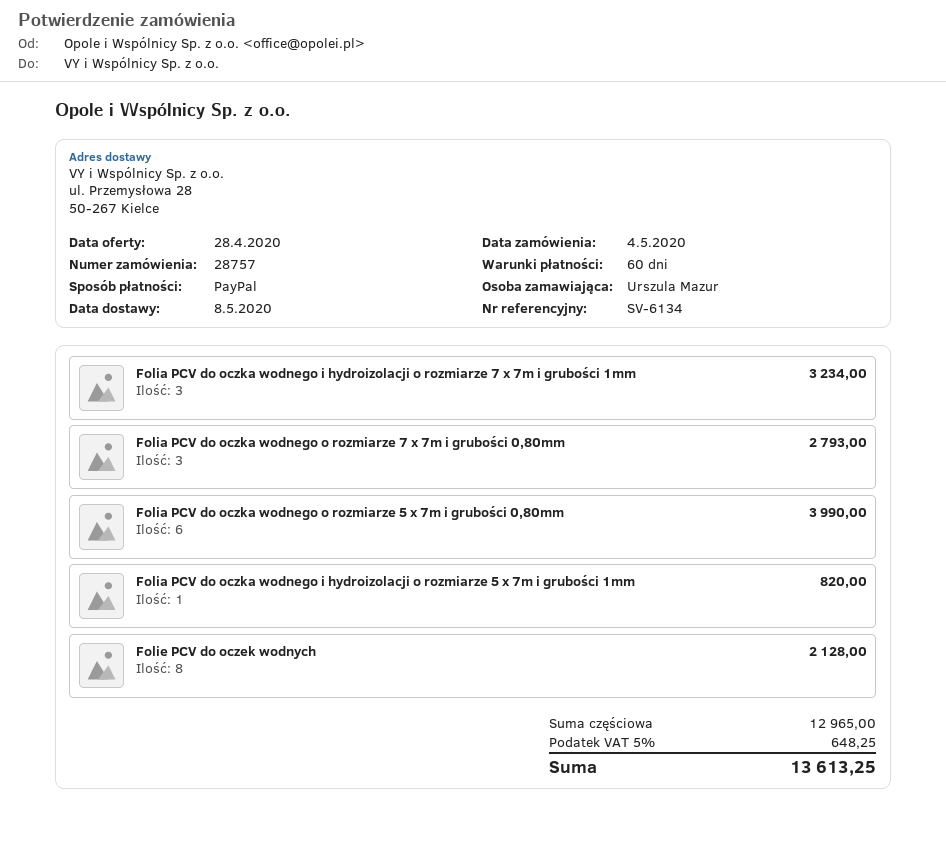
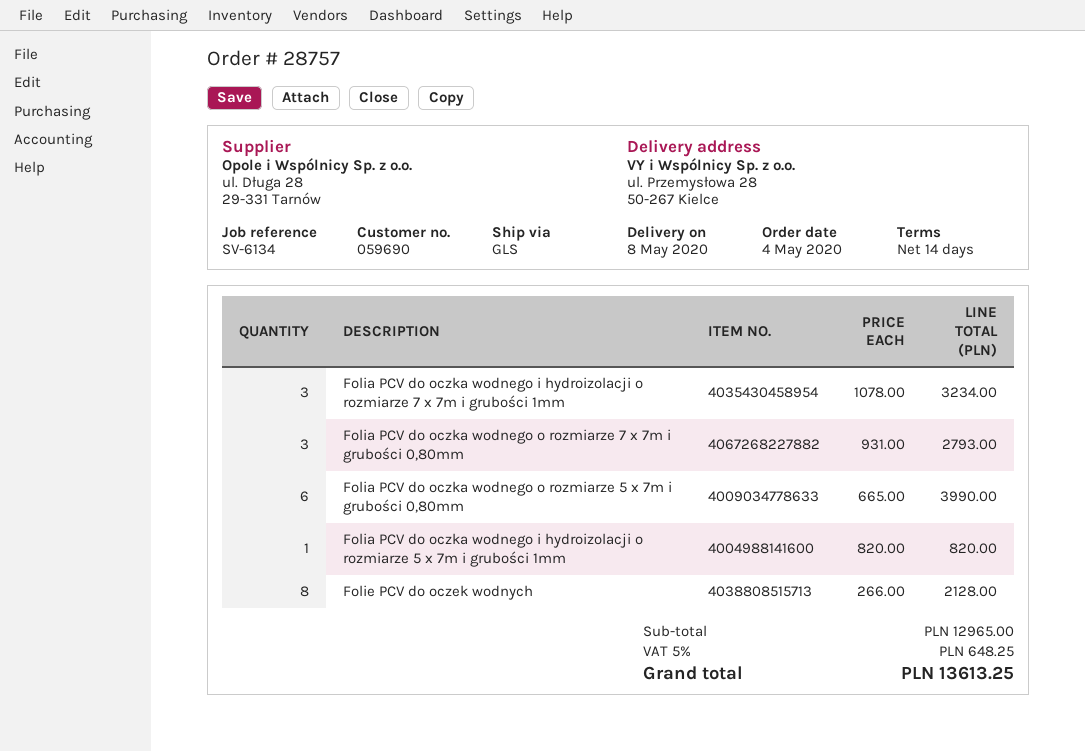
payment terms: 60 days -> 14 days

